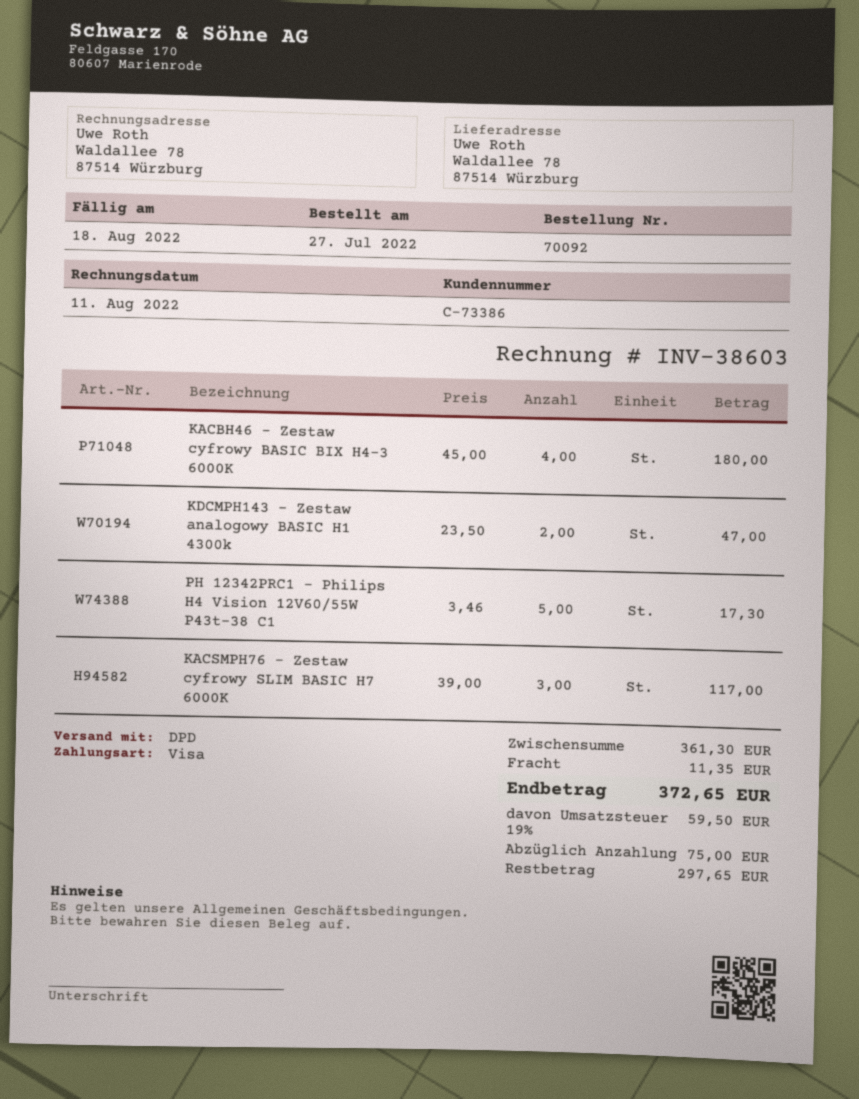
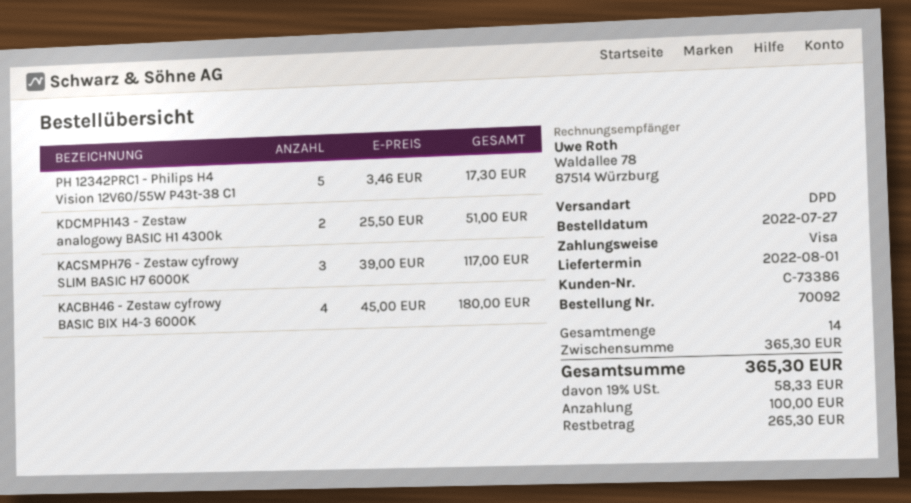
KDCMPH143 - Zestaw analogowy BASIC H1 4300k: 2 x 23.50 = 47.00 -> 2 x 25.50 = 51.00
subtotal: 361.30 -> 365.30
shipping: 11.35 -> none
tax: 19% = 59.50 -> 19% = 58.33
total: 372.65 -> 365.30
deposit: 75.00 -> 100.00
balance: 297.65 -> 265.30

